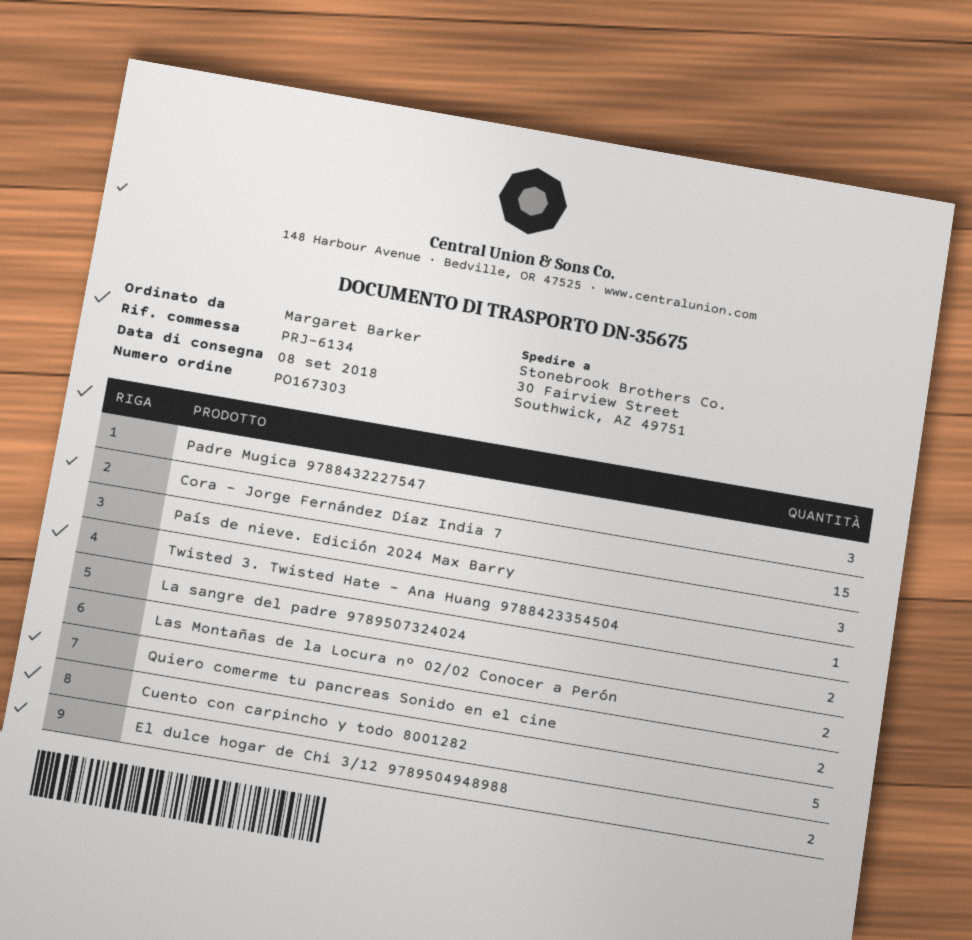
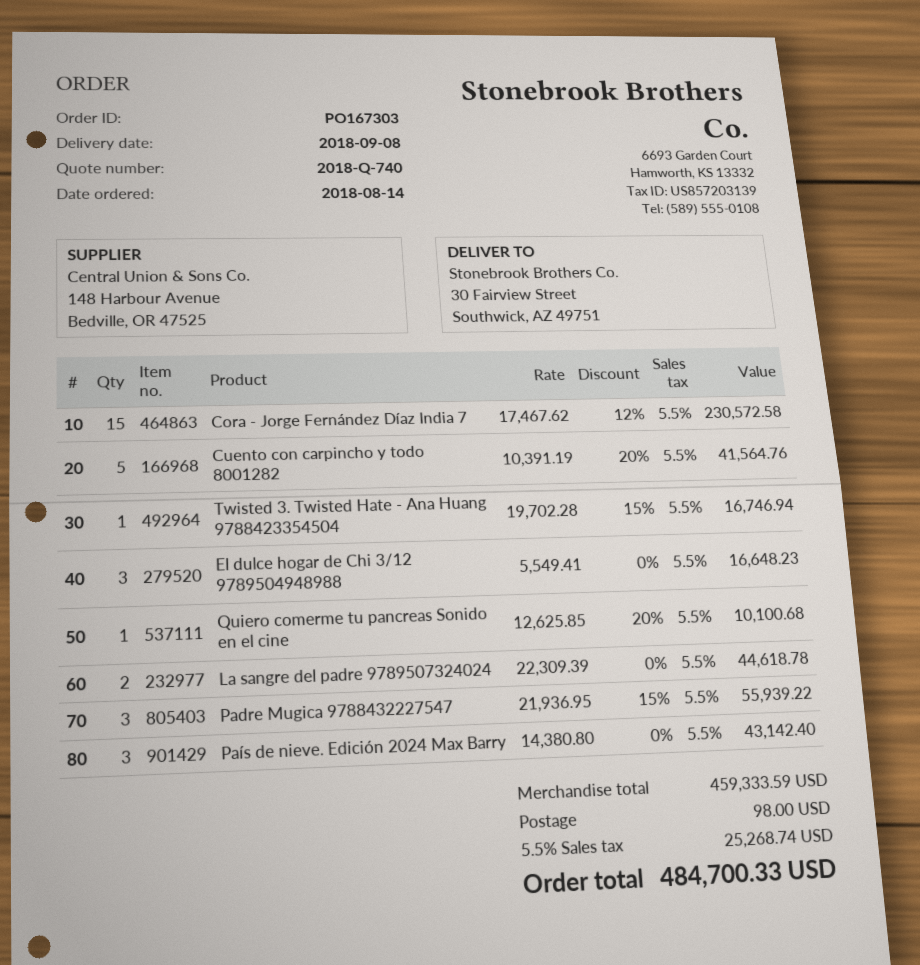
Las Montañas de la Locura nº 02/02 Conocer a Perón: 2 -> none
Quiero comerme tu pancreas Sonido en el cine: 2 -> 1
El dulce hogar de Chi 3/12 9789504948988: 2 -> 3

